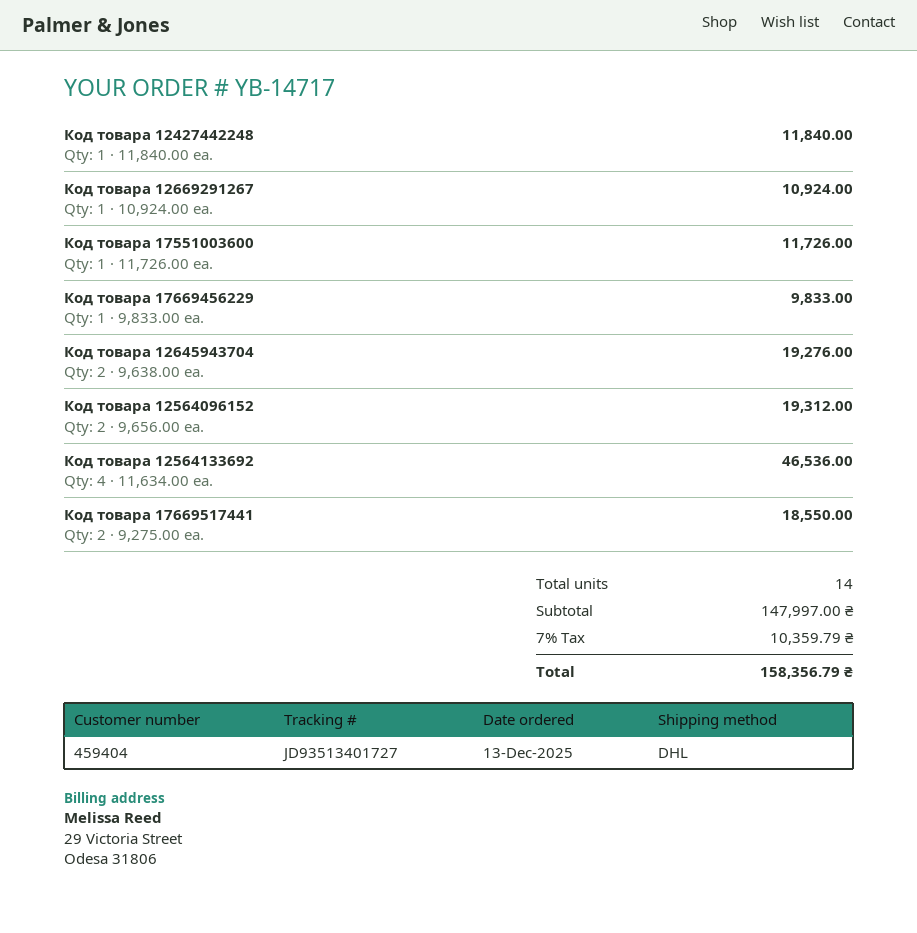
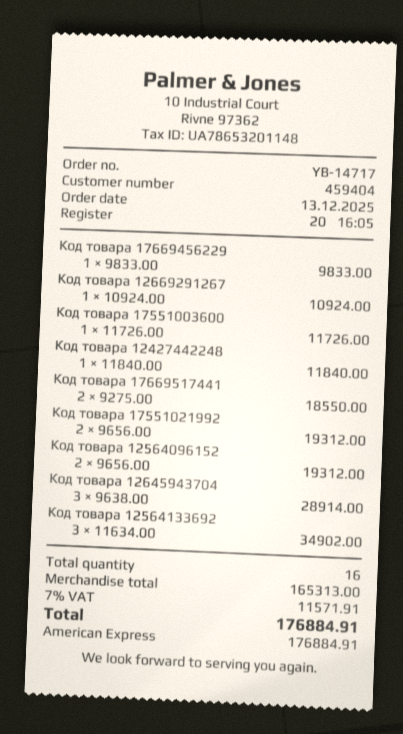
Код товара 12645943704: 2 x 9638.00 = 19276.00 -> 3 x 9638.00 = 28914.00
Код товара 12564133692: 4 x 11634.00 = 46536.00 -> 3 x 11634.00 = 34902.00
Код товара 17551021992: none -> 2 x 9656.00 = 19312.00
total quantity: 14 -> 16
subtotal: 147997.00 -> 165313.00
tax: 7% = 10359.79 -> 7% = 11571.91
total: 158356.79 -> 176884.91

